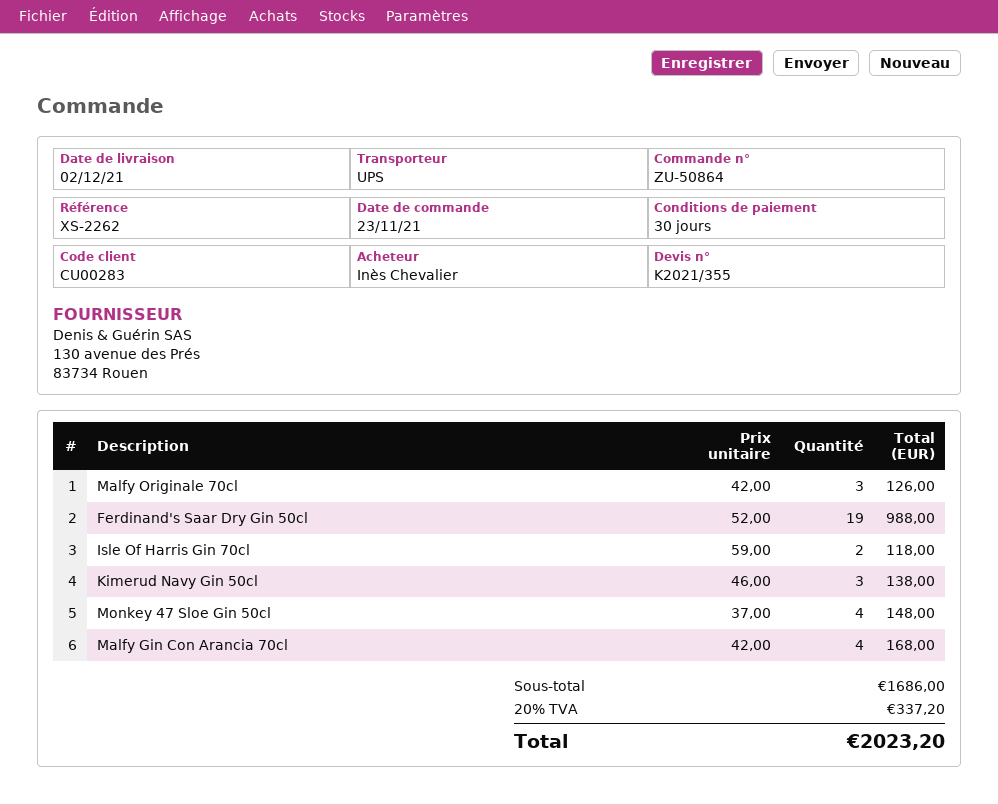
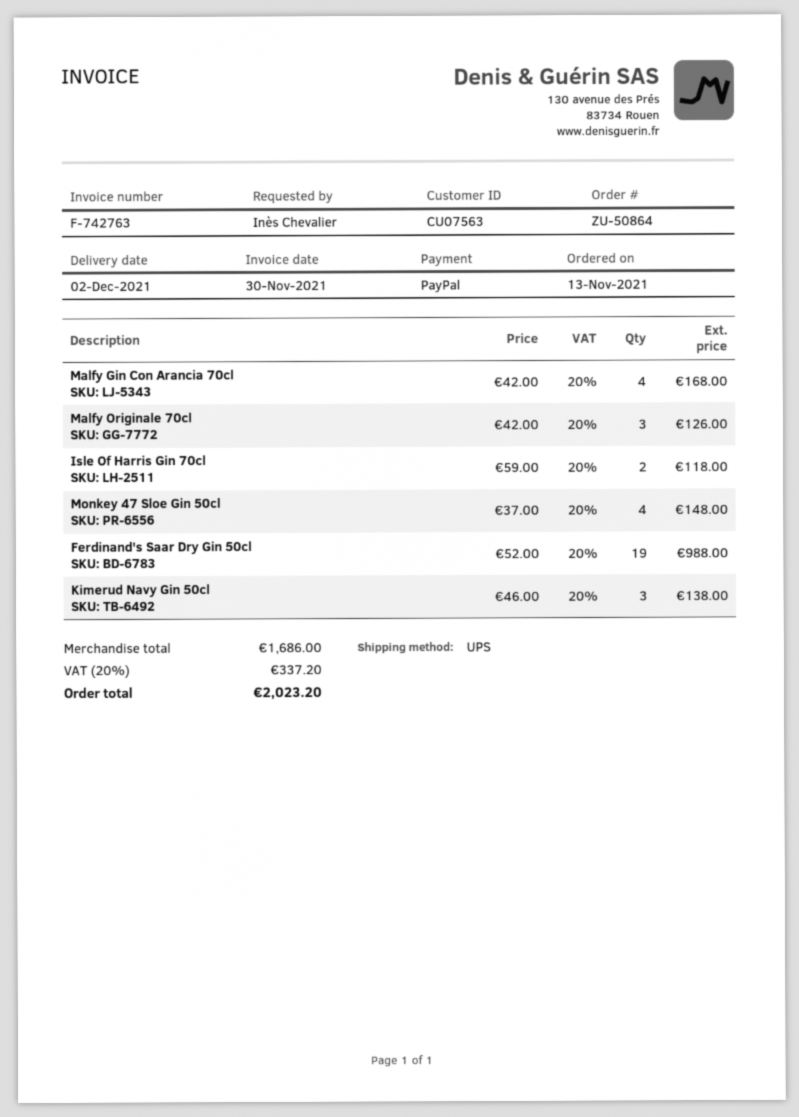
order date: 2021-11-23 -> 2021-11-13
customer number: CU00283 -> CU07563

